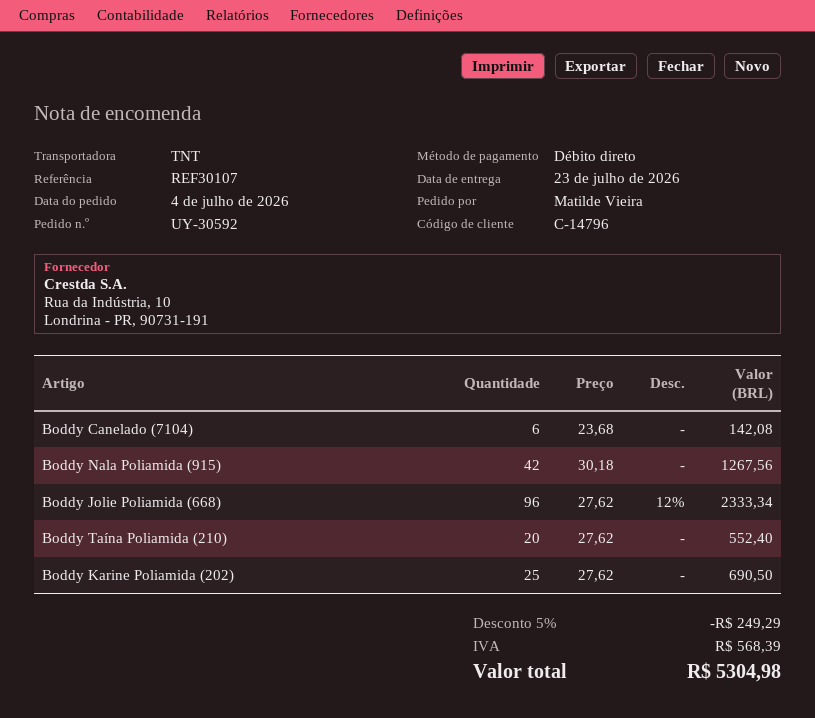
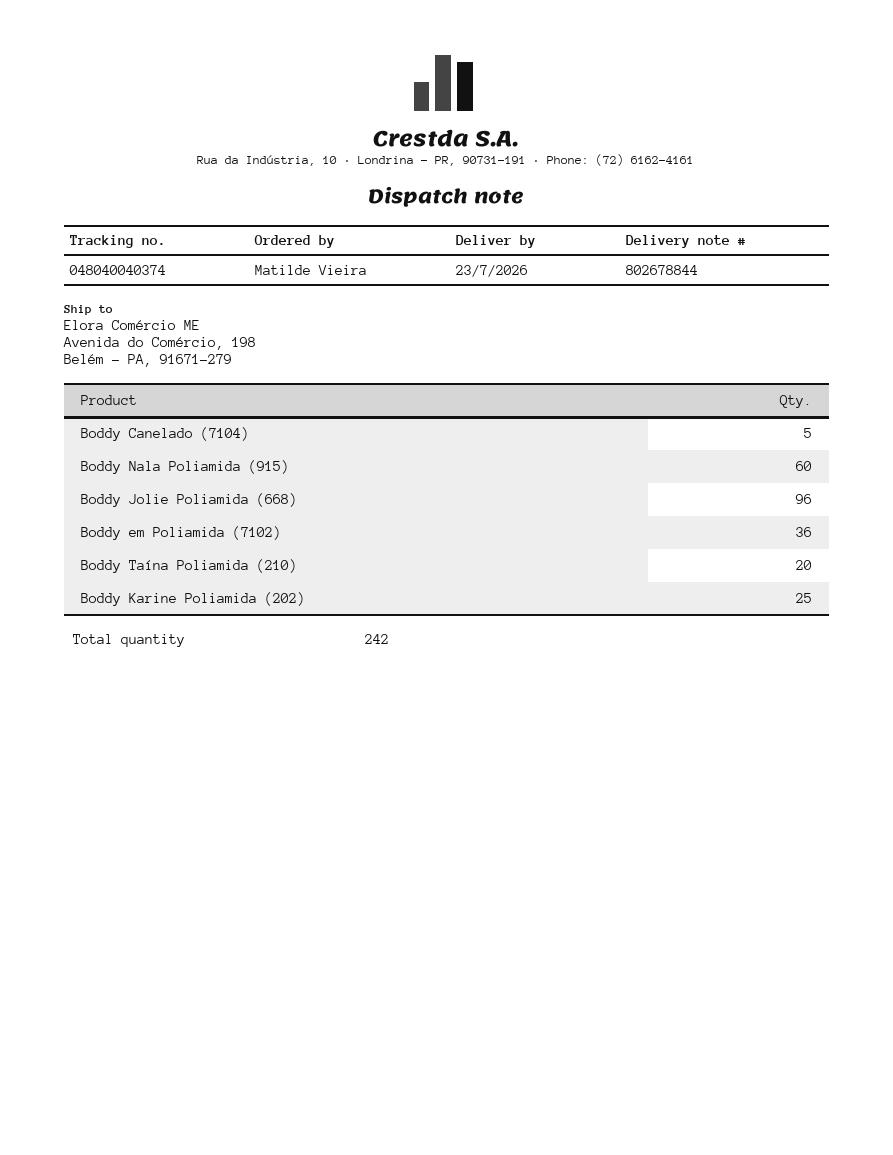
Boddy Canelado (7104): 6 -> 5
Boddy Nala Poliamida (915): 42 -> 60
Boddy em Poliamida (7102): none -> 36

